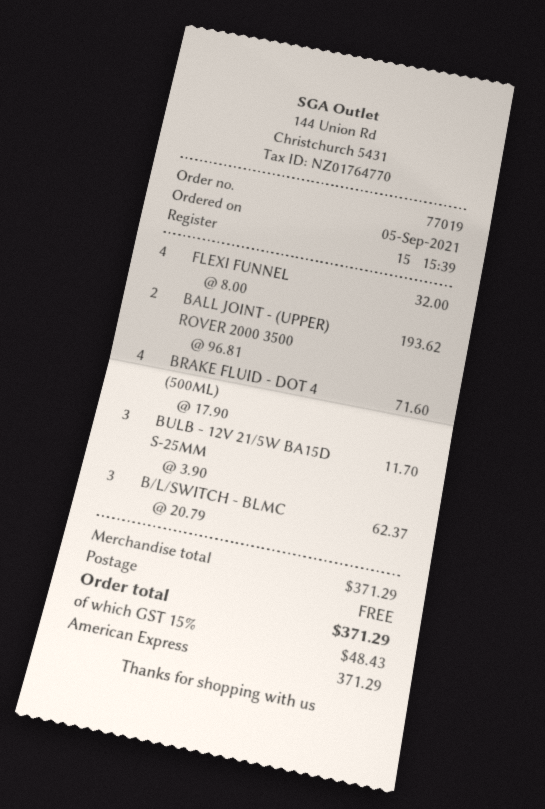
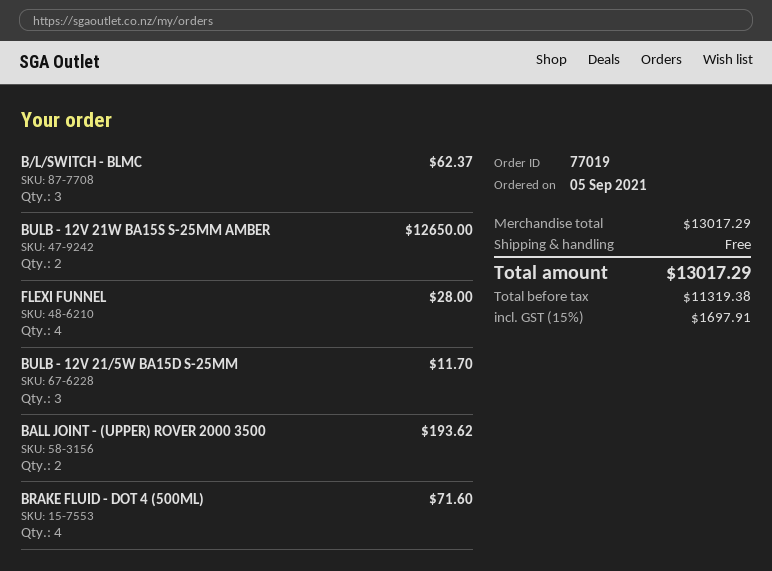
FLEXI FUNNEL: 4 for 32.00 -> 4 for 28.00
BULB - 12V 21W BA15S S-25MM AMBER: none -> 2 for 12650.00
subtotal: 371.29 -> 13017.29
tax: 15% = 48.43 -> 15% = 1697.91
total: 371.29 -> 13017.29

